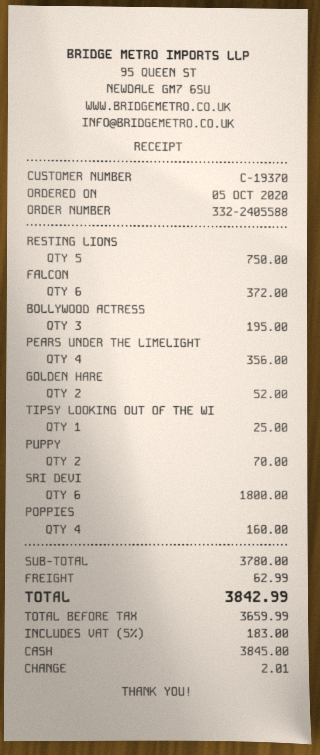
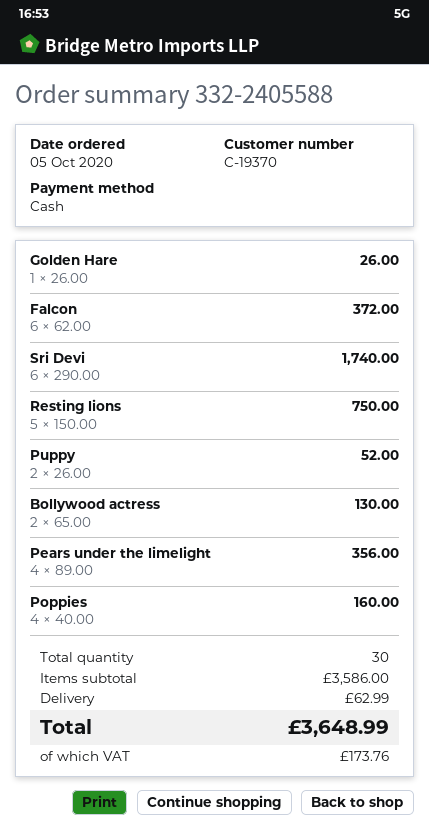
BOLLYWOOD ACTRESS: 3 for 195.00 -> 2 for 130.00
GOLDEN HARE: 2 for 52.00 -> 1 for 26.00
TIPSY LOOKING OUT OF THE WI: 1 for 25.00 -> none
PUPPY: 2 for 70.00 -> 2 for 52.00
SRI DEVI: 6 for 1800.00 -> 6 for 1740.00
subtotal: 3780.00 -> 3586.00
tax: 183.00 -> 173.76
total: 3842.99 -> 3648.99

